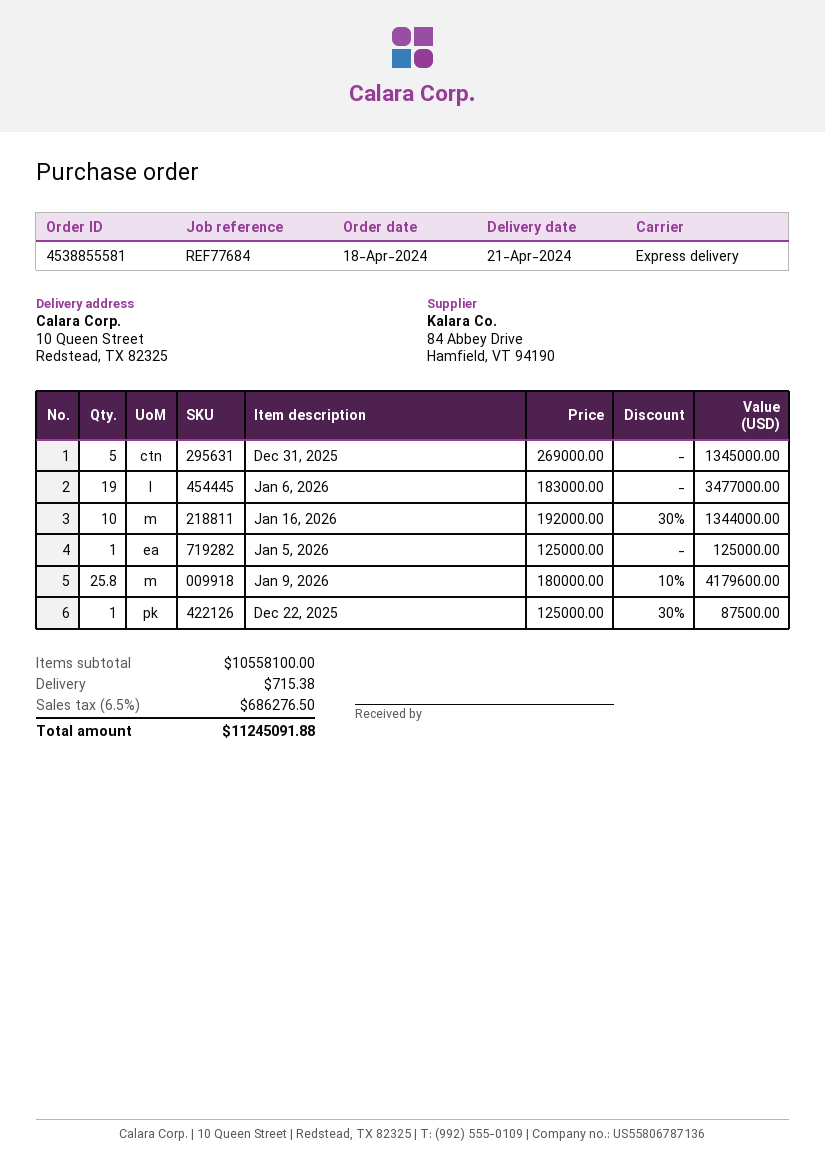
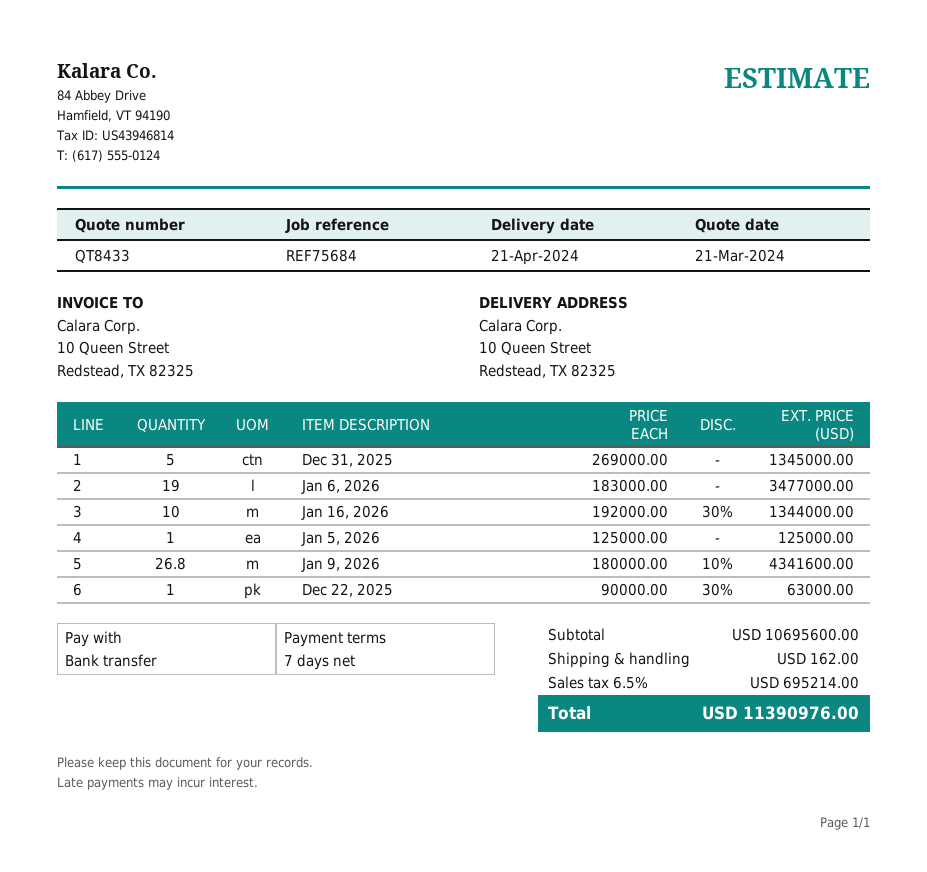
reference: REF77684 -> REF75684
Jan 9, 2026: 25.8 x 180000.00 - 10% = 4179600.00 -> 26.8 x 180000.00 - 10% = 4341600.00
Dec 22, 2025: 1 x 125000.00 - 30% = 87500.00 -> 1 x 90000.00 - 30% = 63000.00
subtotal: 10558100.00 -> 10695600.00
shipping: 715.38 -> 162.00
tax: 6.5% = 686276.50 -> 6.5% = 695214.00
total: 11245091.88 -> 11390976.00

